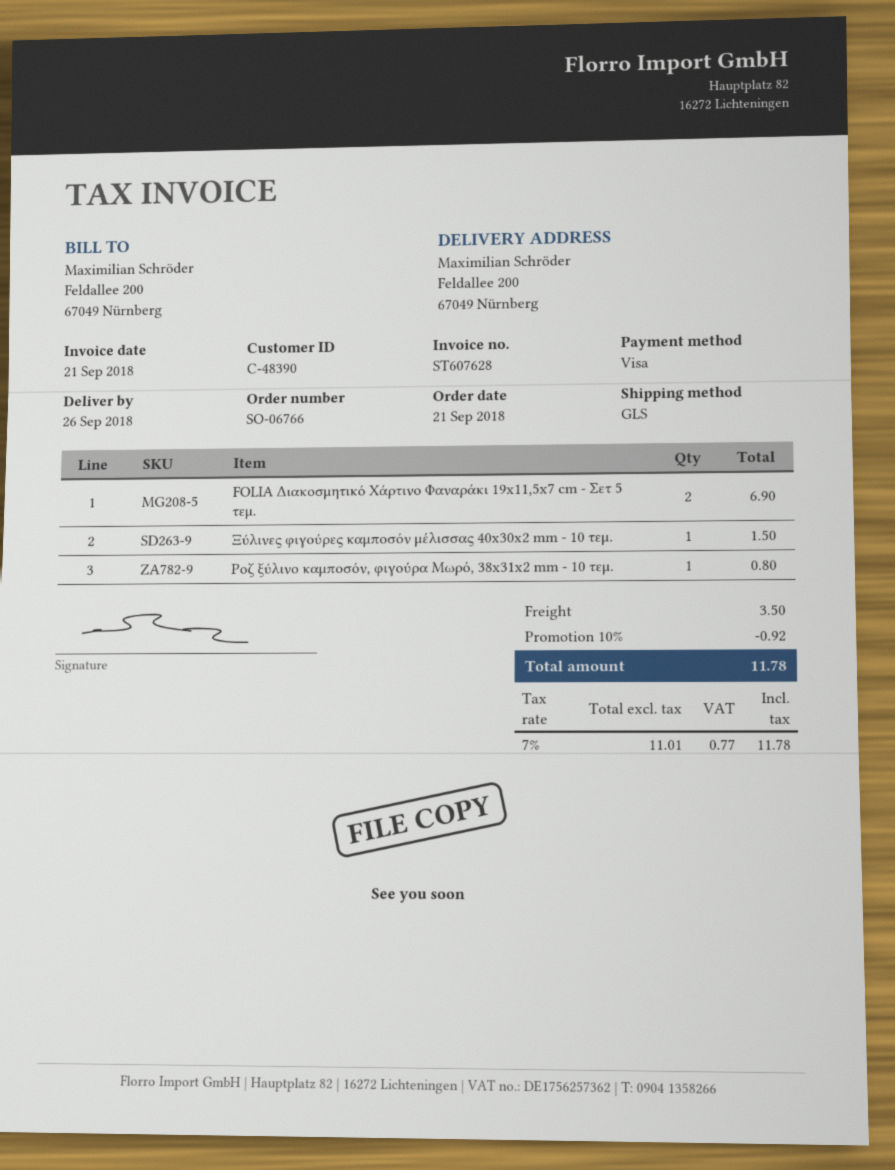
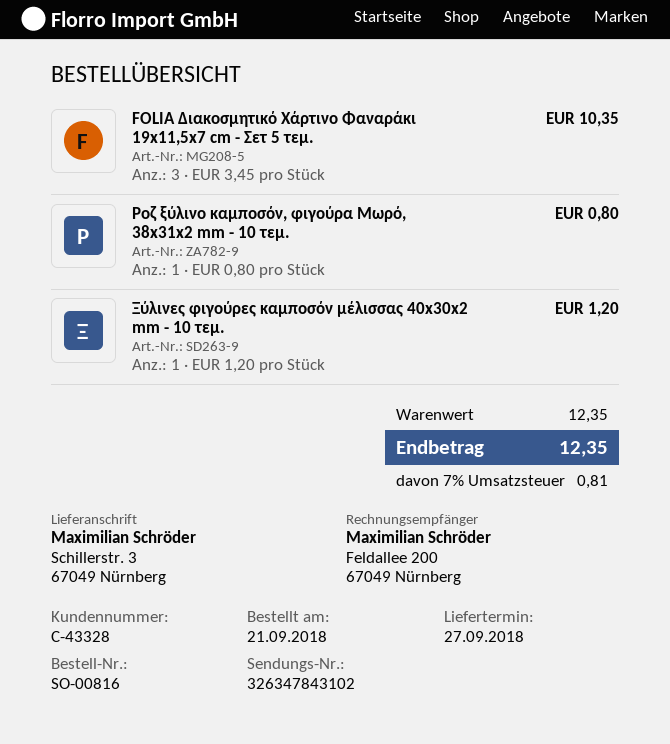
order number: SO-06766 -> SO-00816
delivery date: 2018-09-26 -> 2018-09-27
customer number: C-48390 -> C-43328
ship to: Feldallee 200, 67049 Nürnberg -> Schillerstr. 3, 67049 Nürnberg
FOLIA Διακοσμητικό Χάρτινο Φαναράκι 19x11,5x7 cm - Σετ 5 τεμ.: 2 for 6.90 -> 3 for 10.35
Ξύλινες φιγούρες καμποσόν μέλισσας 40x30x2 mm - 10 τεμ.: 1 for 1.50 -> 1 for 1.20
discount: 10% = 0.92 -> none
shipping: 3.50 -> none
tax: 7% = 0.77 -> 7% = 0.81
total: 11.78 -> 12.35

